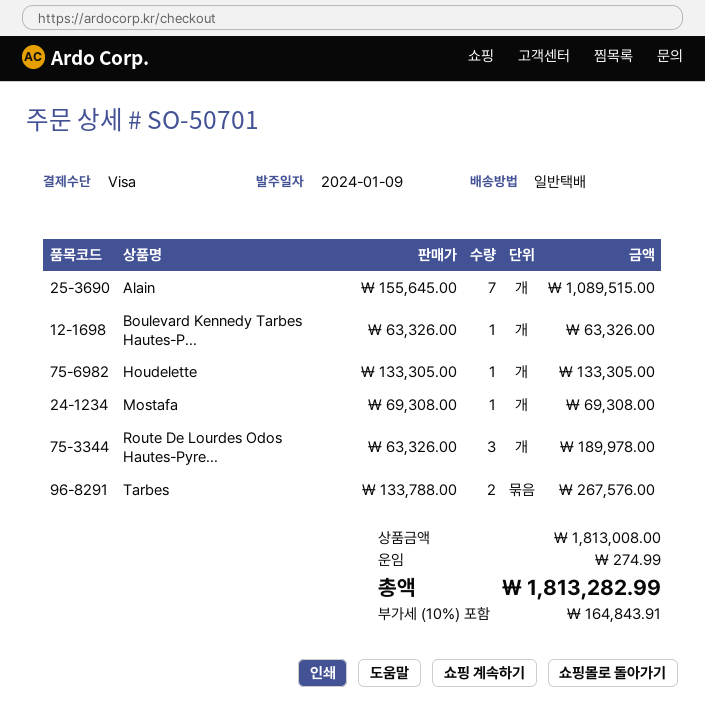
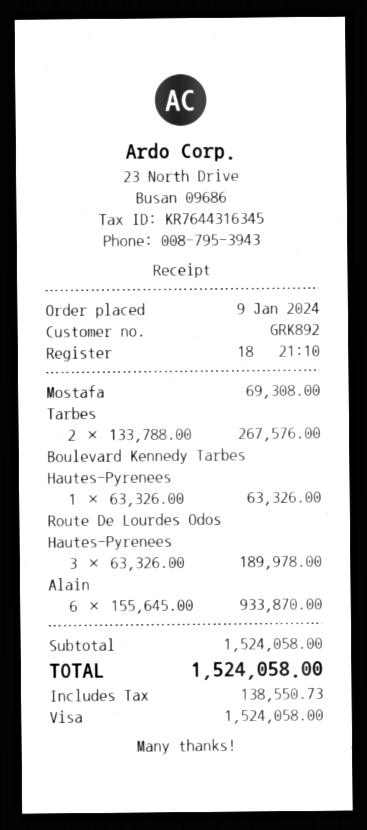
Alain: 7 x 155645.00 = 1089515.00 -> 6 x 155645.00 = 933870.00
Houdelette: 1 x 133305.00 = 133305.00 -> none
subtotal: 1813008.00 -> 1524058.00
shipping: 274.99 -> none
tax: 164843.91 -> 138550.73
total: 1813282.99 -> 1524058.00

